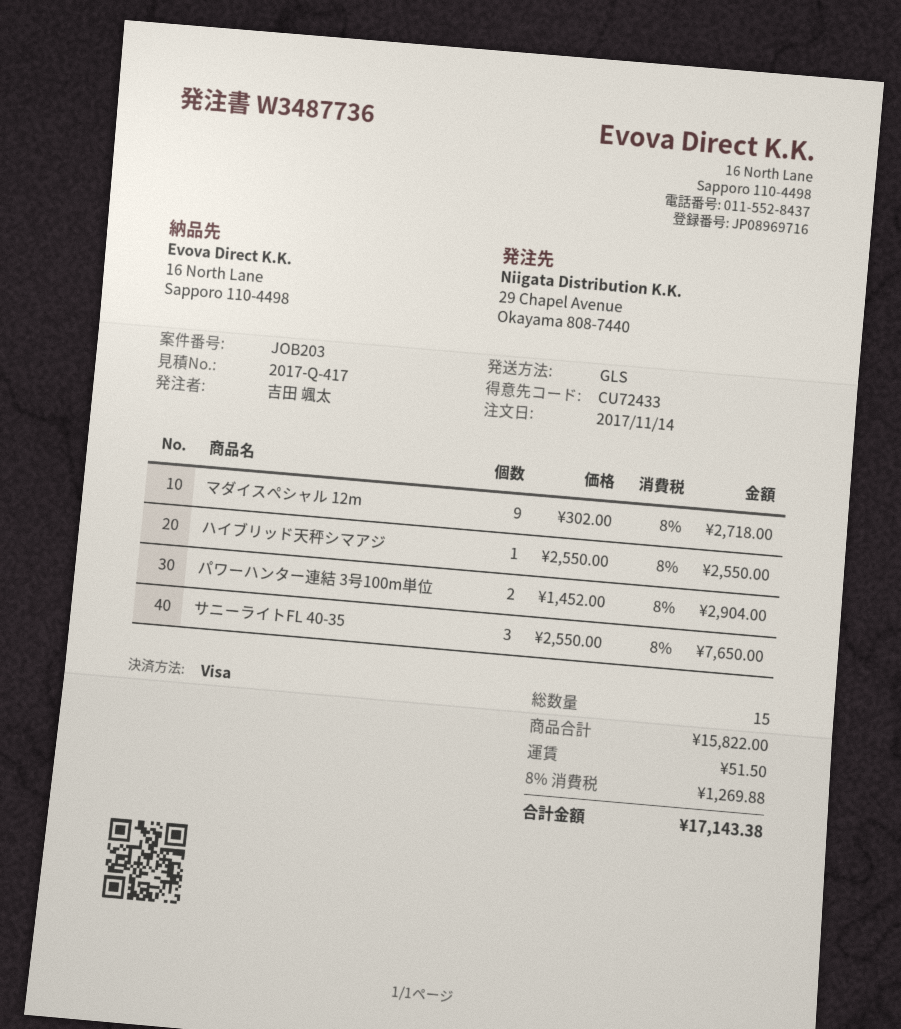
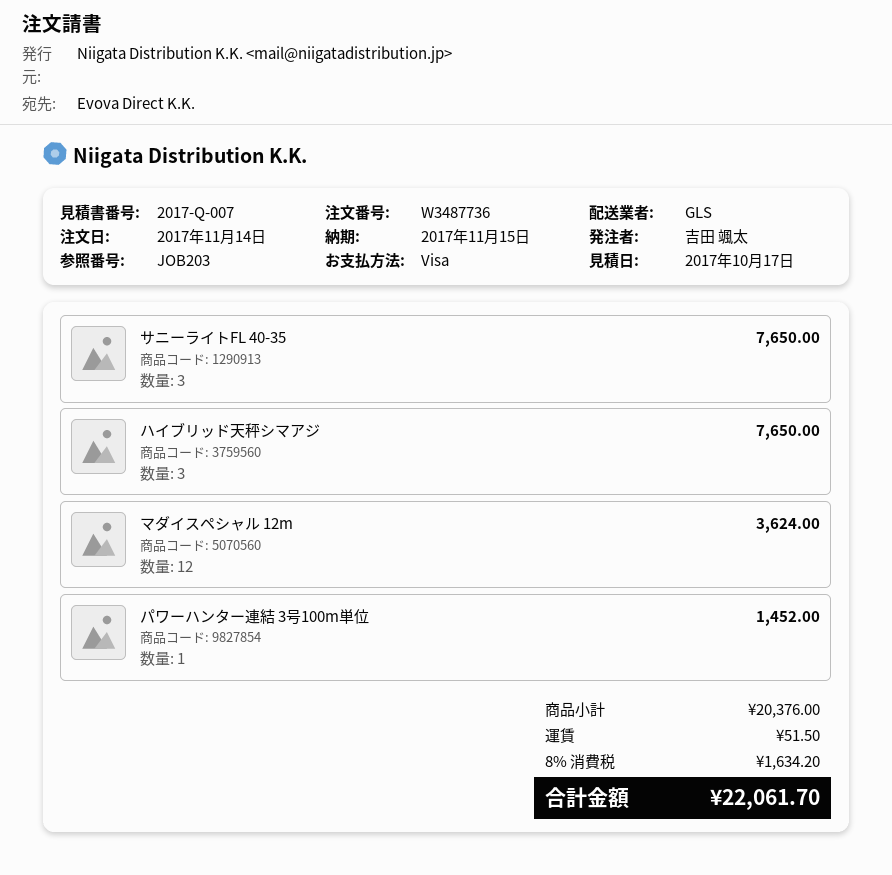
quote number: 2017-Q-417 -> 2017-Q-007
マダイスペシャル 12m: 9 for 2718.00 -> 12 for 3624.00
ハイブリッド天秤シマアジ: 1 for 2550.00 -> 3 for 7650.00
パワーハンター連結 3号100m単位: 2 for 2904.00 -> 1 for 1452.00
subtotal: 15822.00 -> 20376.00
tax: 8% = 1269.88 -> 8% = 1634.20
total: 17143.38 -> 22061.70

